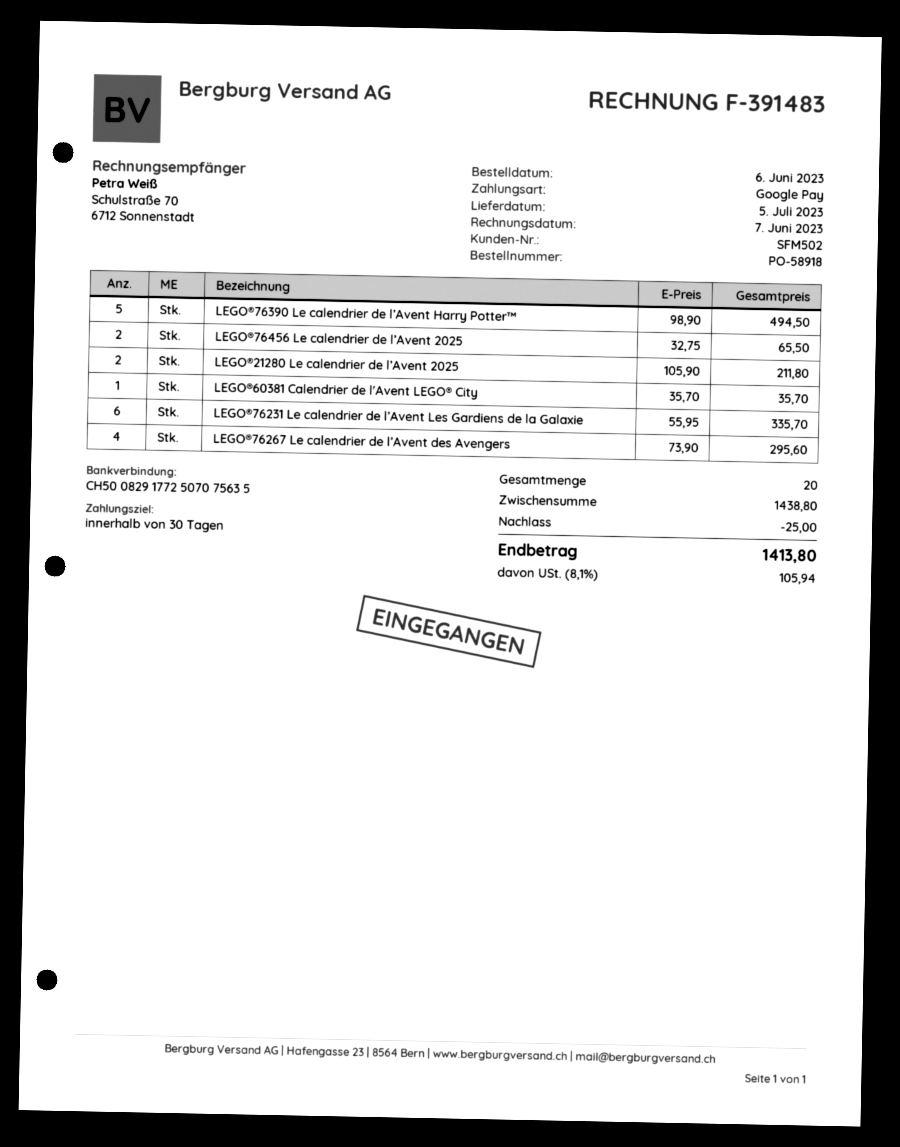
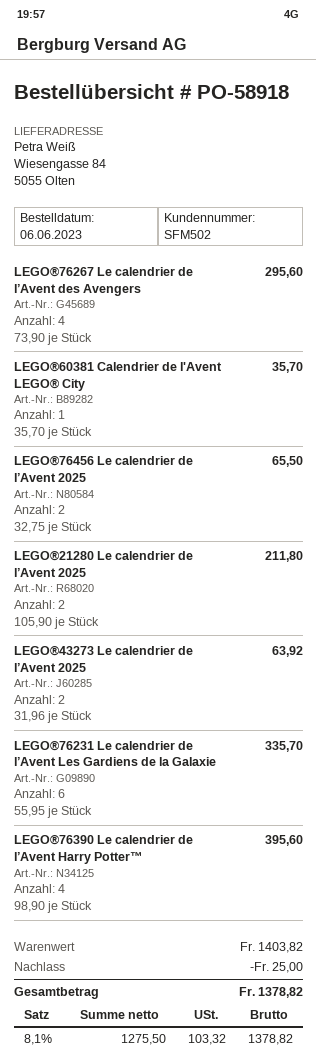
LEGO®76390 Le calendrier de l’Avent Harry Potter™: 5 x 98.90 = 494.50 -> 4 x 98.90 = 395.60
LEGO®43273 Le calendrier de l’Avent 2025: none -> 2 x 31.96 = 63.92
subtotal: 1438.80 -> 1403.82
tax: 8.1% = 105.94 -> 8.1% = 103.32
total: 1413.80 -> 1378.82

